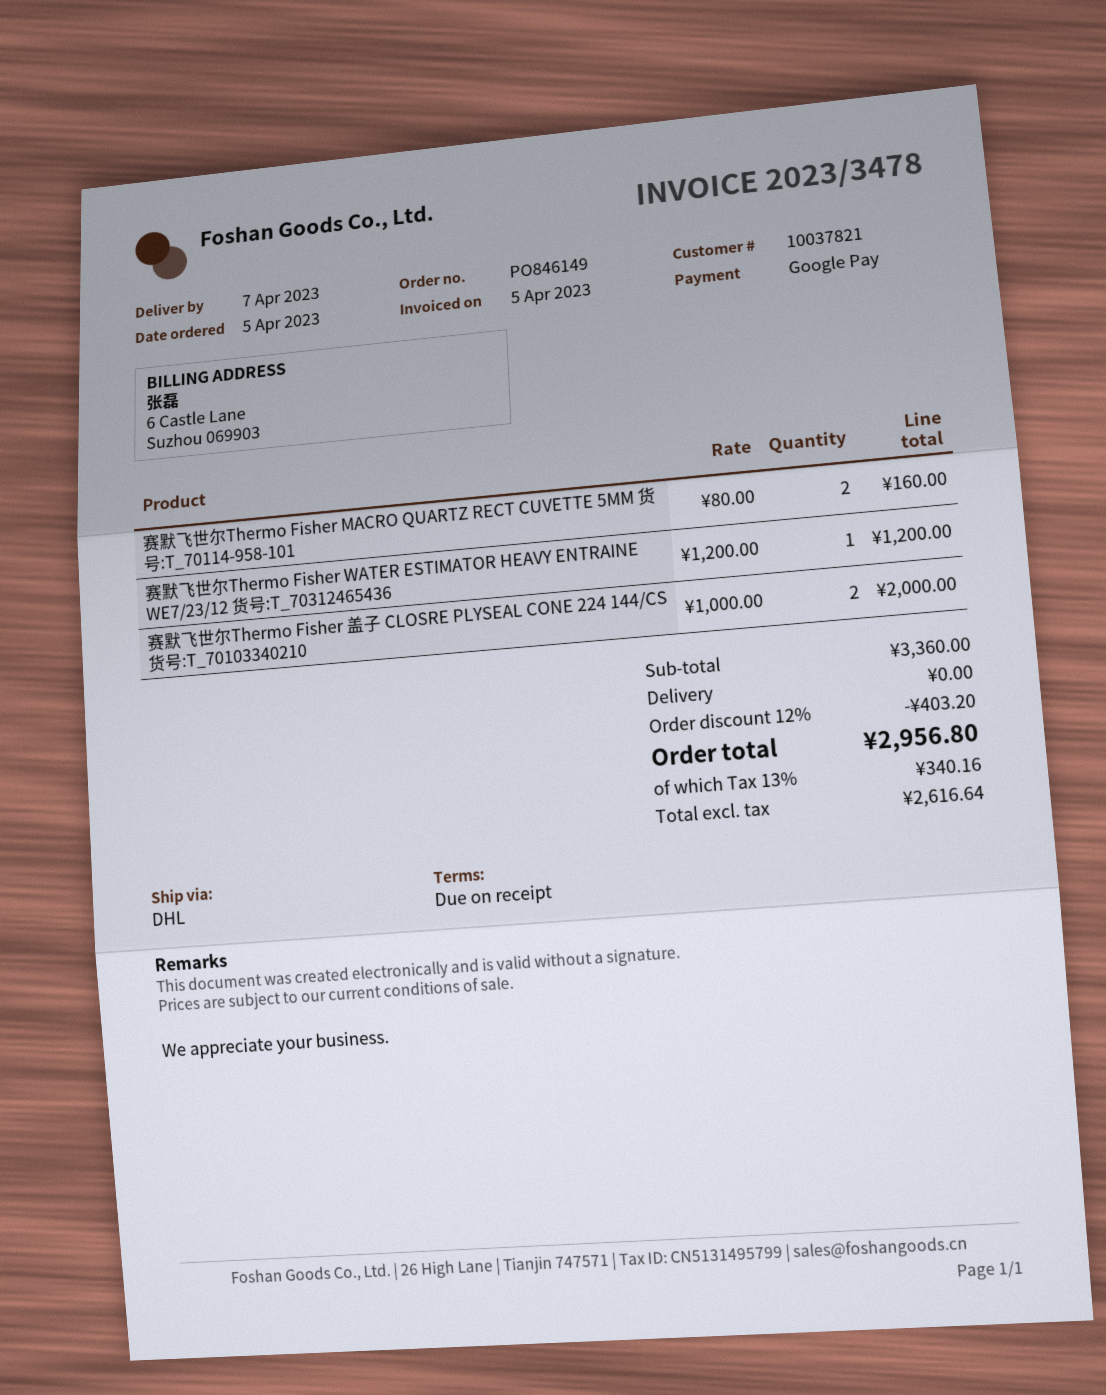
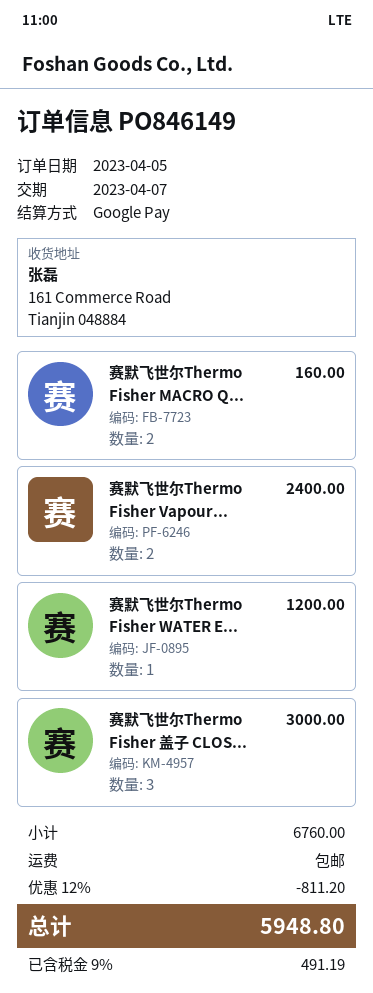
赛默飞世尔Thermo Fisher 盖子 CLOSRE PLYSEAL CONE 224 144/CS 货号:T_70103340210: 2 for 2000.00 -> 3 for 3000.00
赛默飞世尔Thermo Fisher Vapour...: none -> 2 for 2400.00
subtotal: 3360.00 -> 6760.00
discount: 12% = 403.20 -> 12% = 811.20
tax: 13% = 340.16 -> 9% = 491.19
total: 2956.80 -> 5948.80

